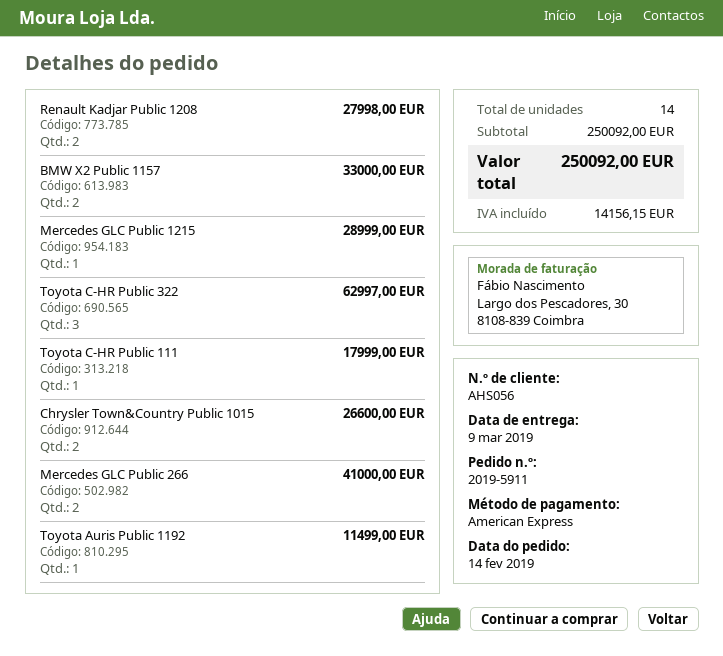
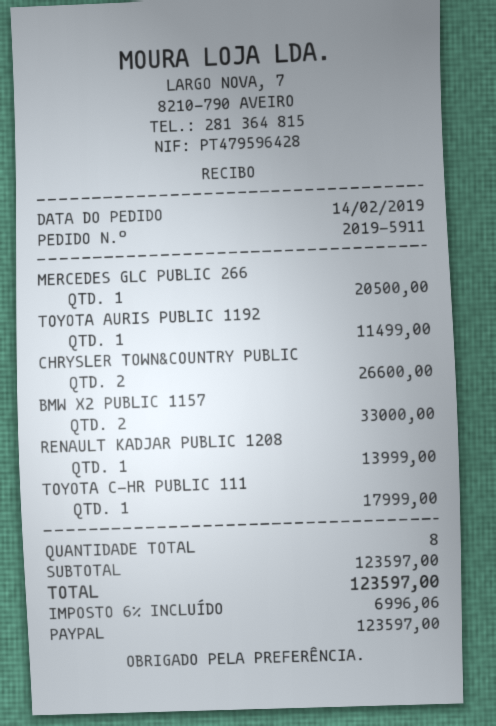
payment method: American Express -> PayPal
Renault Kadjar Public 1208: 2 for 27998.00 -> 1 for 13999.00
Mercedes GLC Public 1215: 1 for 28999.00 -> none
Toyota C-HR Public 322: 3 for 62997.00 -> none
Mercedes GLC Public 266: 2 for 41000.00 -> 1 for 20500.00
total quantity: 14 -> 8
subtotal: 250092.00 -> 123597.00
tax: 14156.15 -> 6996.06
total: 250092.00 -> 123597.00

